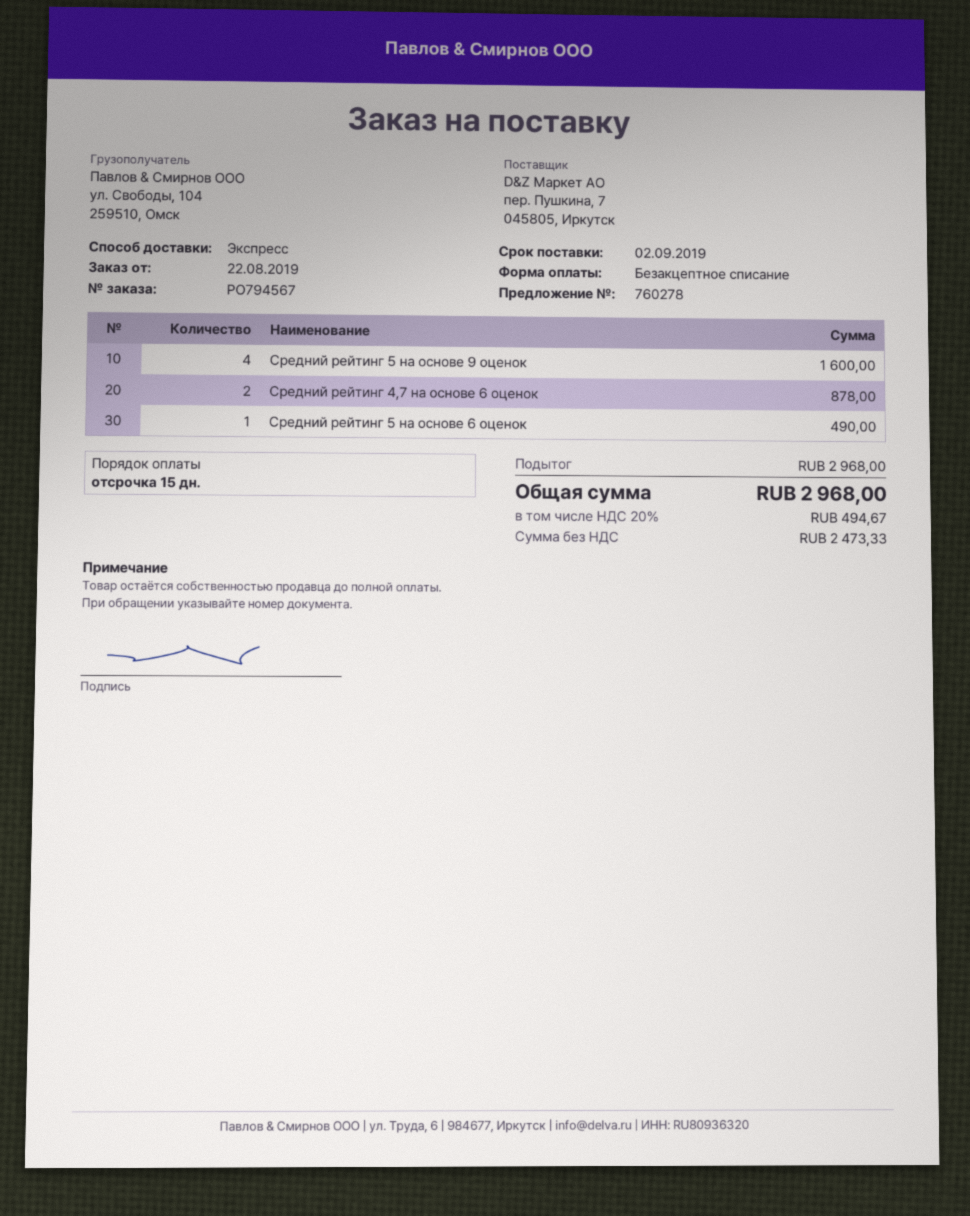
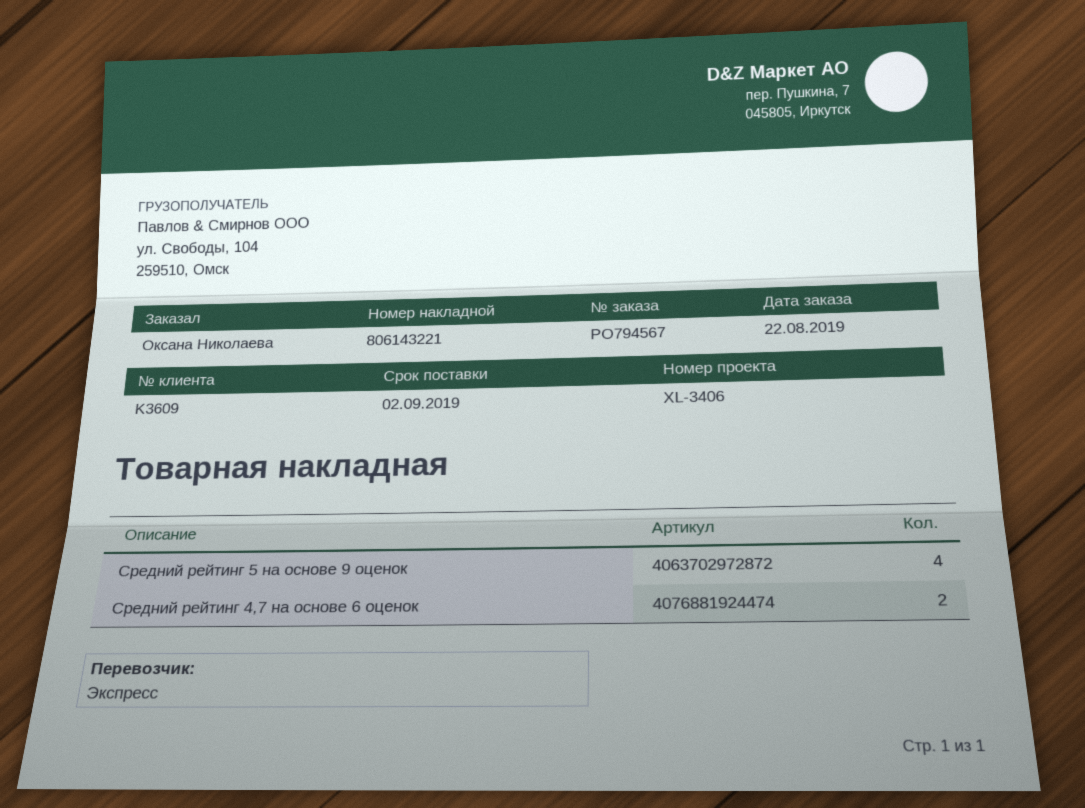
Средний рейтинг 5 на основе 6 оценок: 1 -> none

